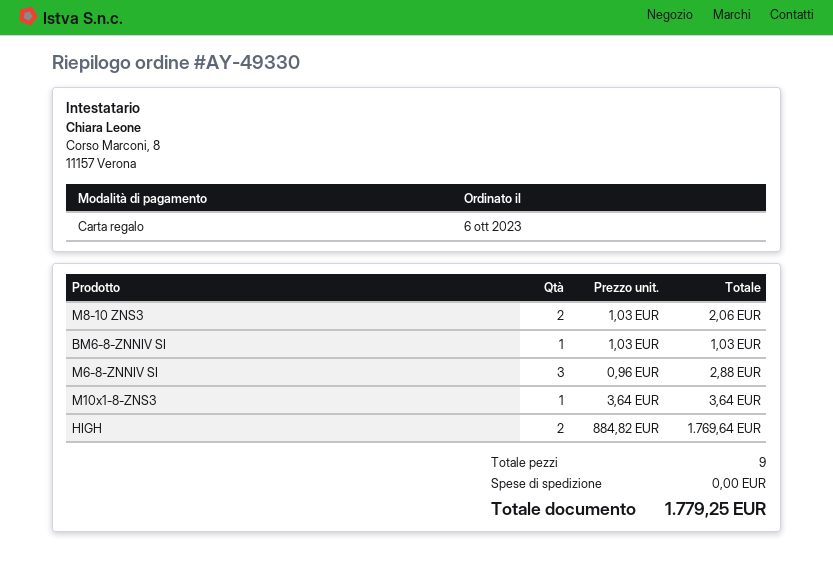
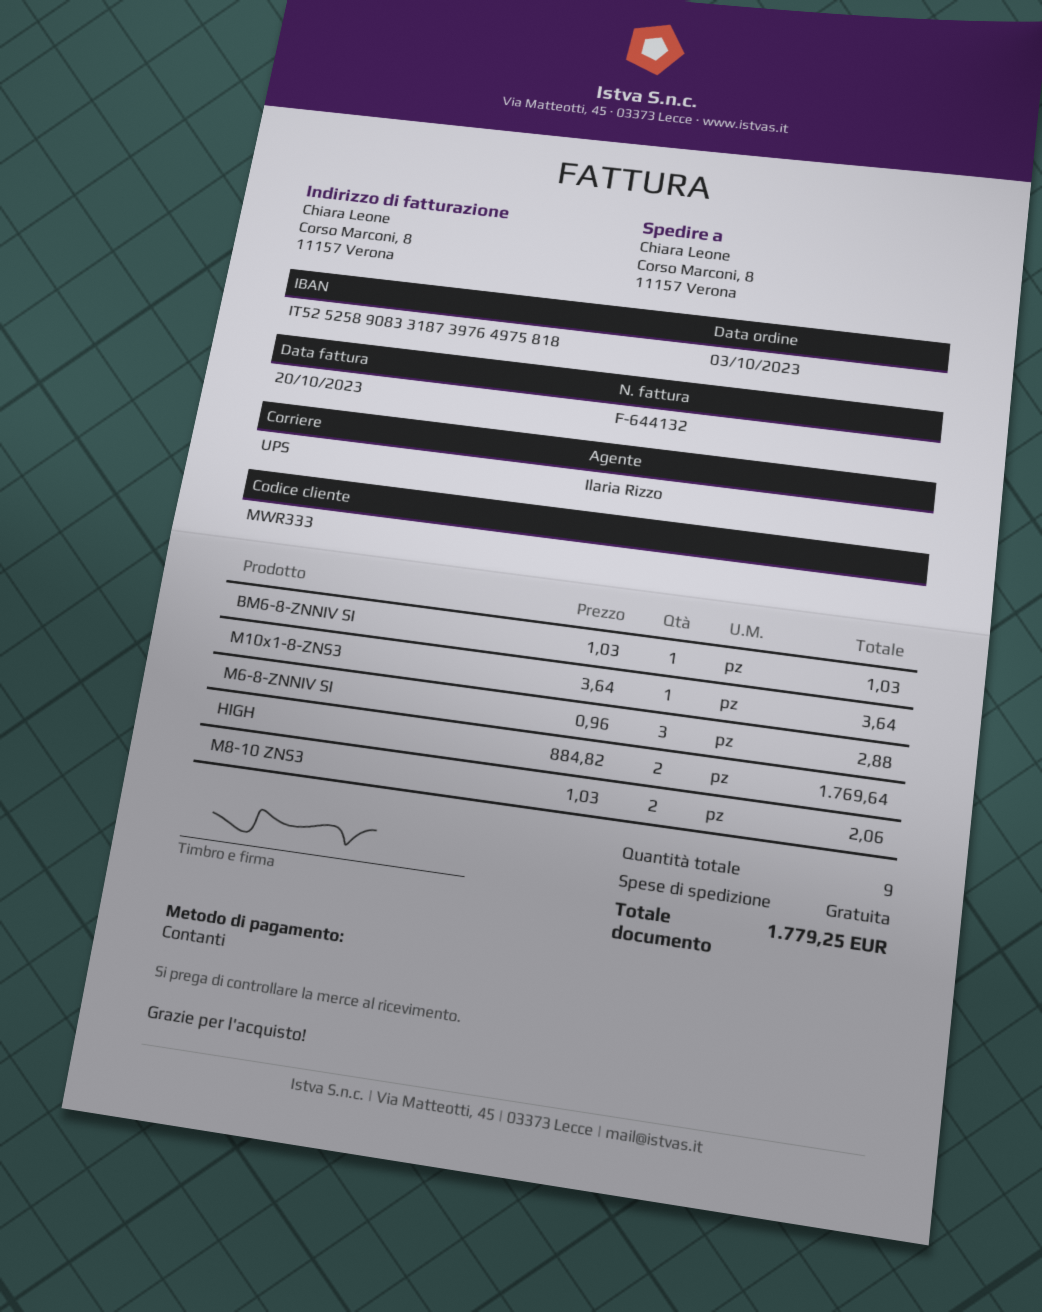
order date: 2023-10-06 -> 2023-10-03
payment method: gift card -> cash

